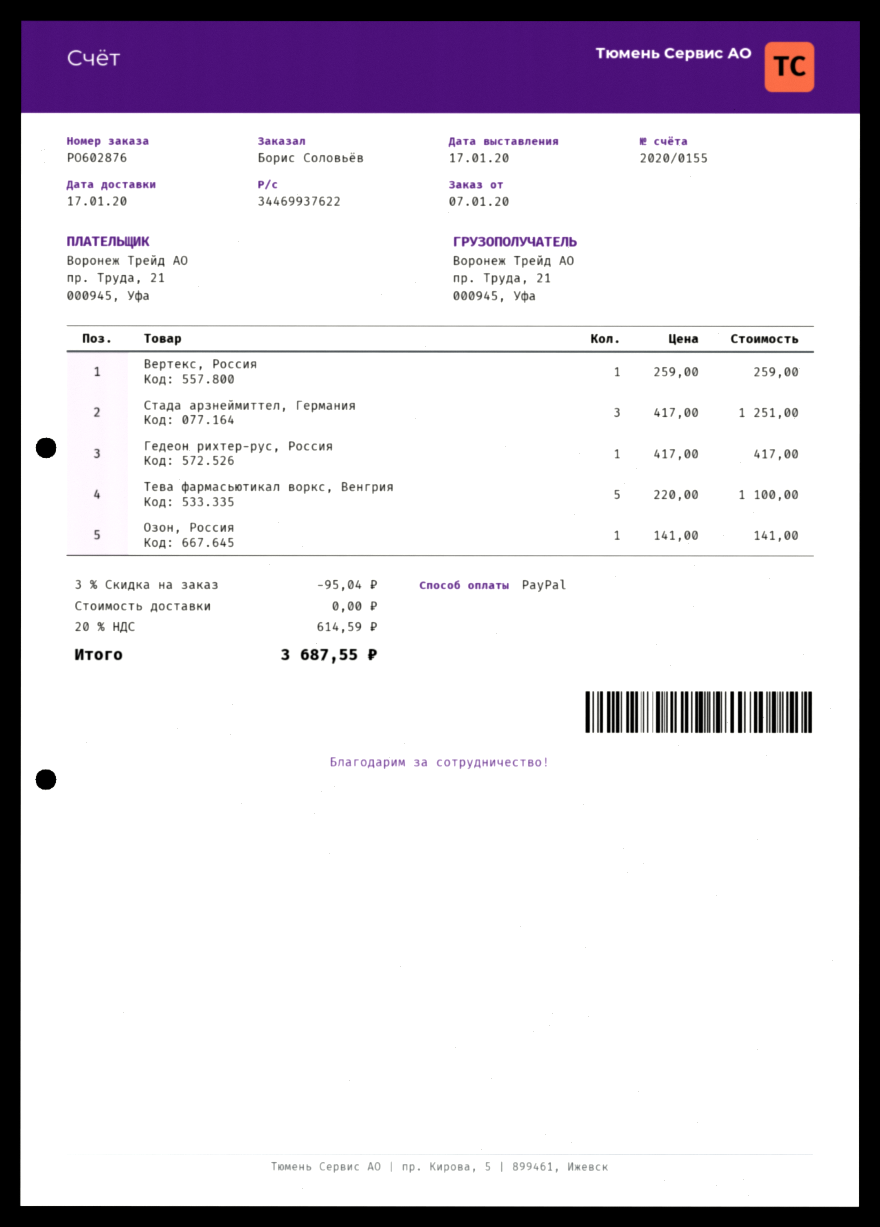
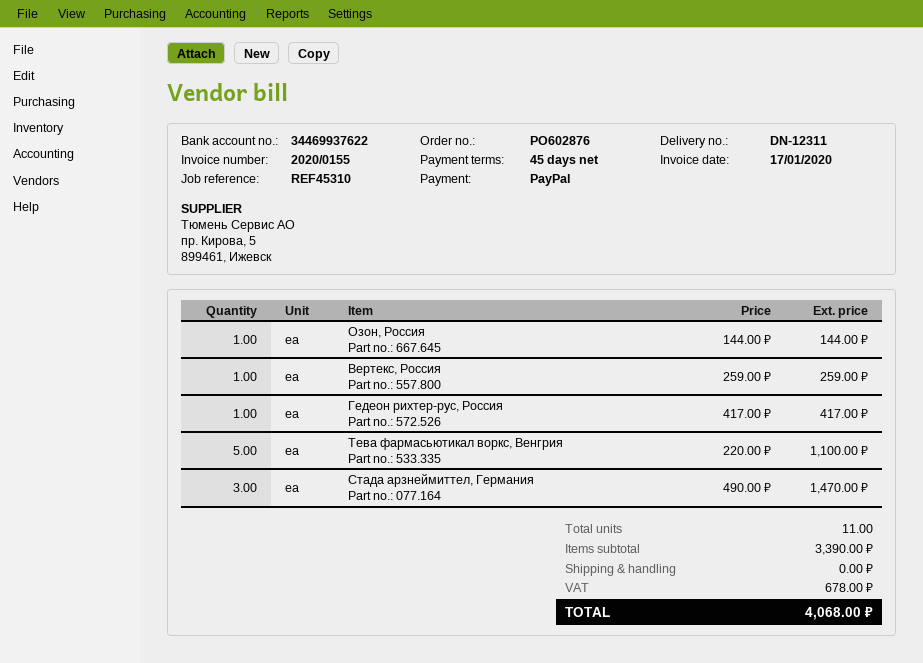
Стада арзнеймиттел, Германия: 3 x 417.00 = 1251.00 -> 3 x 490.00 = 1470.00
Озон, Россия: 1 x 141.00 = 141.00 -> 1 x 144.00 = 144.00
discount: 3% = 95.04 -> none
tax: 614.59 -> 678.00
total: 3687.55 -> 4068.00

